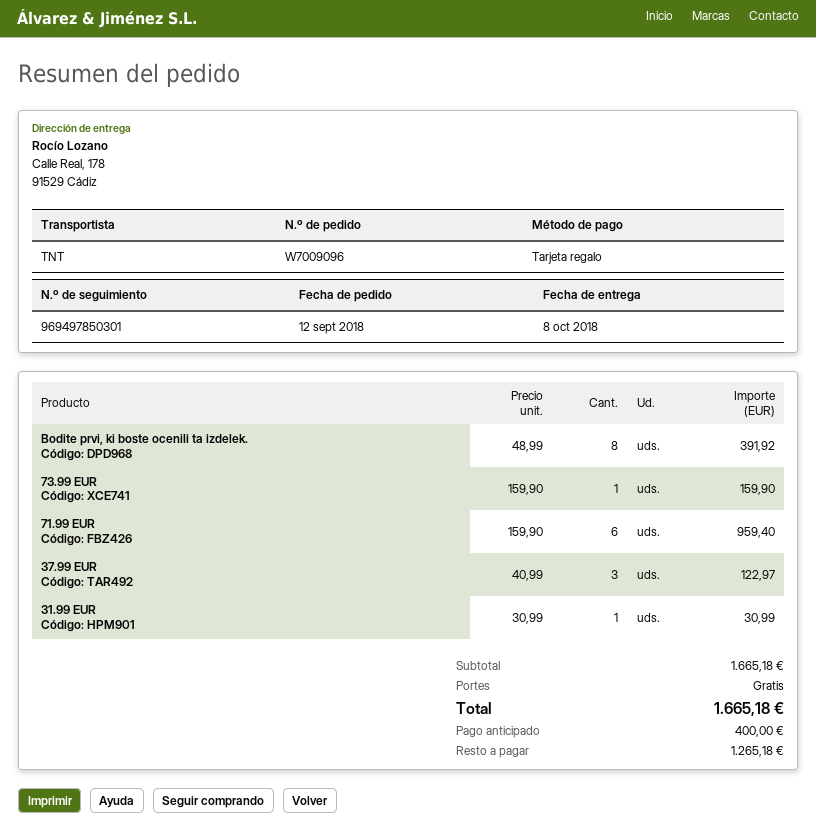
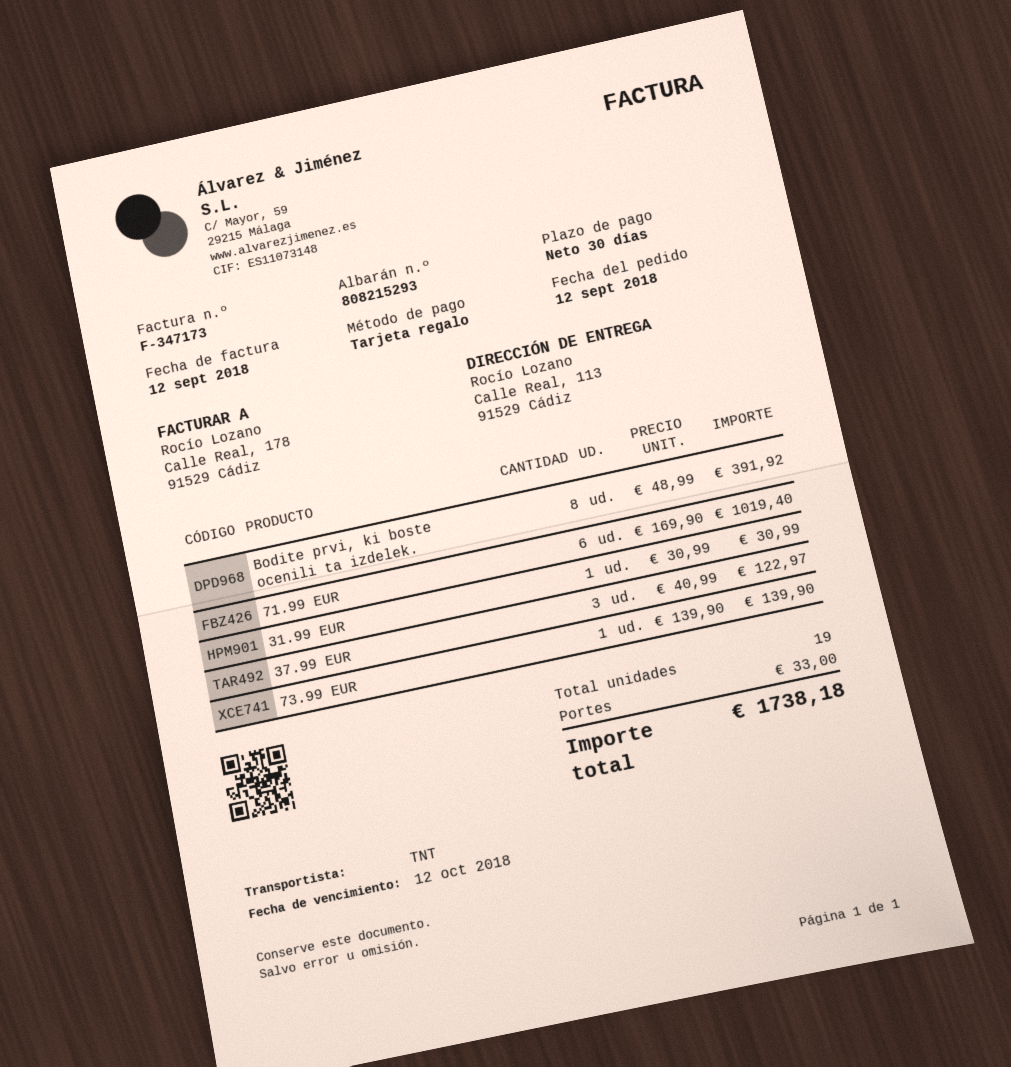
ship to: Calle Real, 178, 91529 Cádiz -> Calle Real, 113, 91529 Cádiz
73.99 EUR: 1 x 159.90 = 159.90 -> 1 x 139.90 = 139.90
71.99 EUR: 6 x 159.90 = 959.40 -> 6 x 169.90 = 1019.40
shipping: 0.00 -> 33.00
total: 1665.18 -> 1738.18

